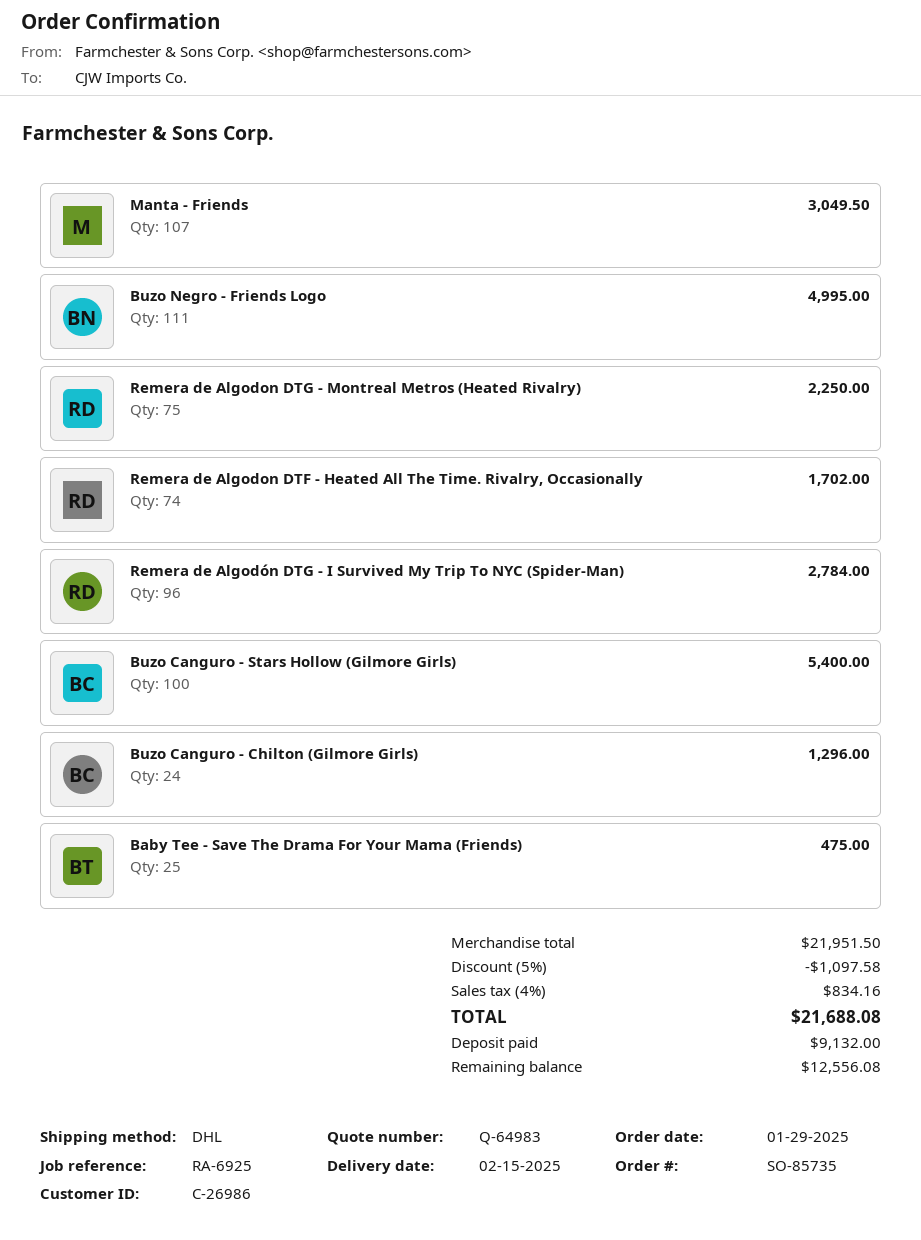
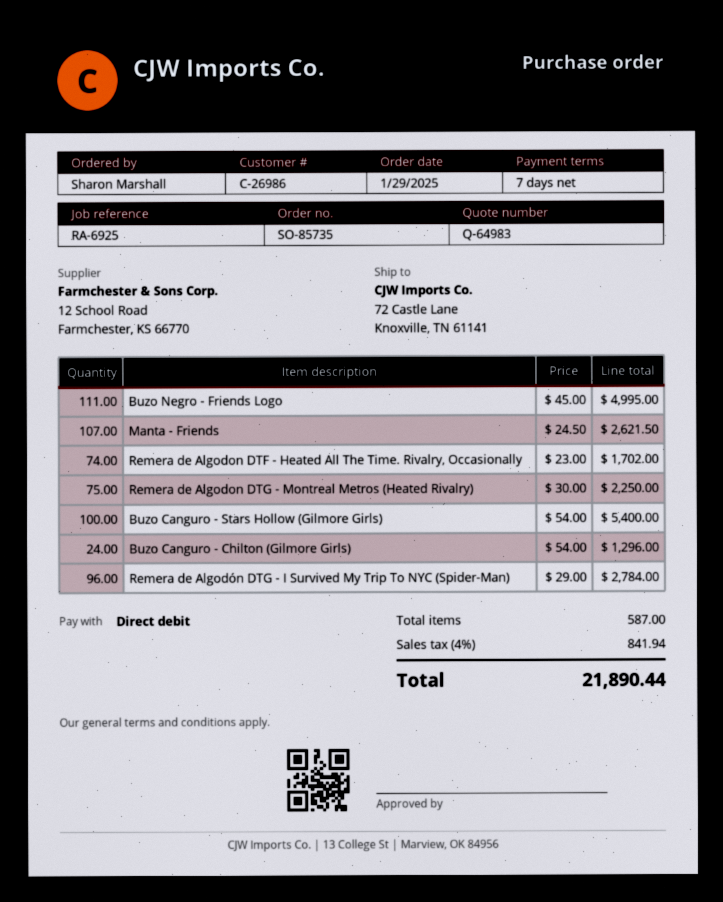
Manta - Friends: 107 for 3049.50 -> 107 for 2621.50
Baby Tee - Save The Drama For Your Mama (Friends): 25 for 475.00 -> none
discount: 5% = 1097.58 -> none
tax: 4% = 834.16 -> 4% = 841.94
total: 21688.08 -> 21890.44

